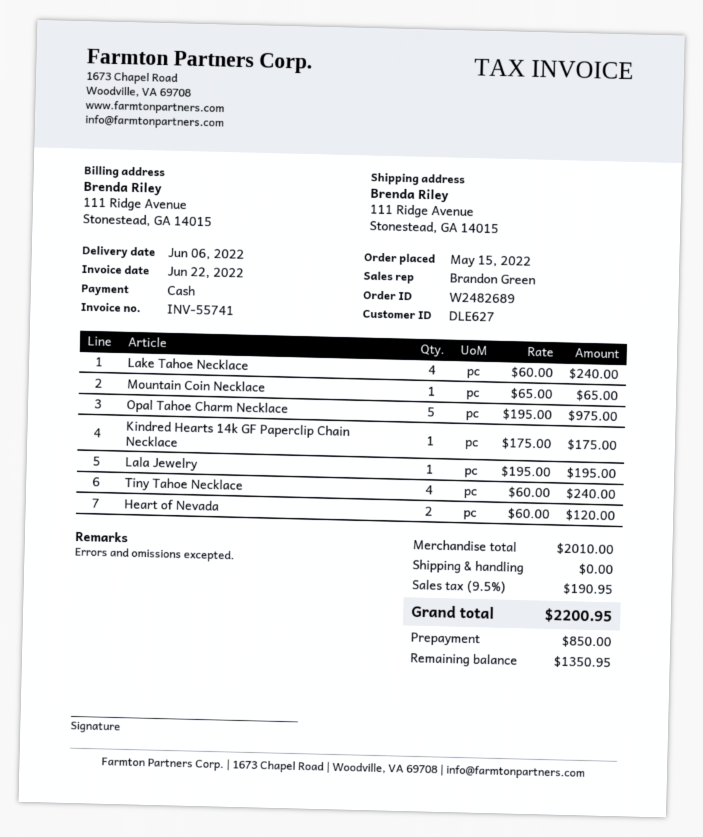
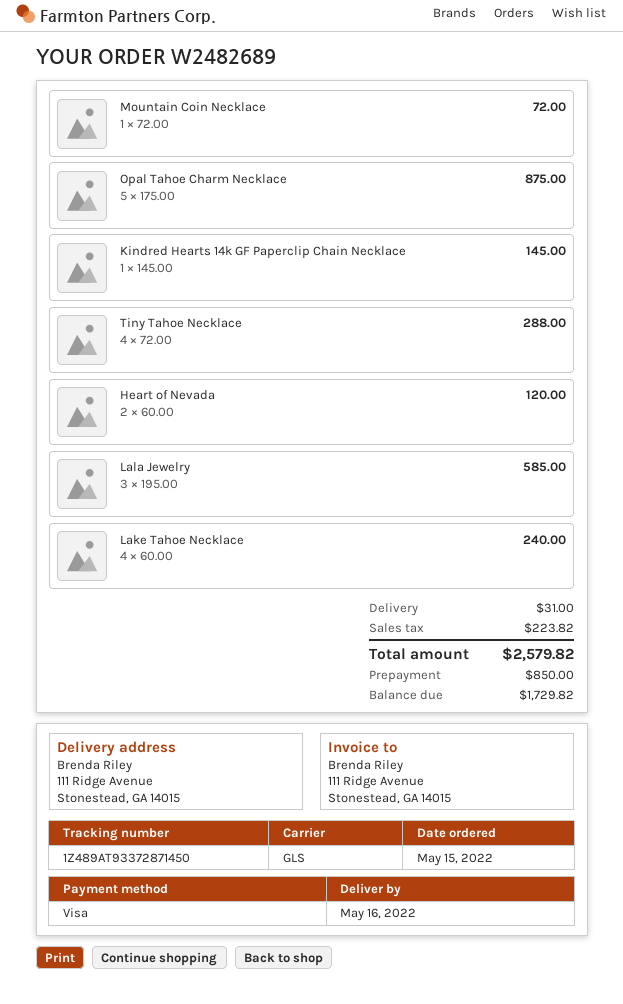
delivery date: 2022-06-06 -> 2022-05-16
payment method: cash -> Visa
Mountain Coin Necklace: 1 x 65.00 = 65.00 -> 1 x 72.00 = 72.00
Opal Tahoe Charm Necklace: 5 x 195.00 = 975.00 -> 5 x 175.00 = 875.00
Kindred Hearts 14k GF Paperclip Chain Necklace: 1 x 175.00 = 175.00 -> 1 x 145.00 = 145.00
Lala Jewelry: 1 x 195.00 = 195.00 -> 3 x 195.00 = 585.00
Tiny Tahoe Necklace: 4 x 60.00 = 240.00 -> 4 x 72.00 = 288.00
shipping: 0.00 -> 31.00
tax: 190.95 -> 223.82
total: 2200.95 -> 2579.82
balance: 1350.95 -> 1729.82

